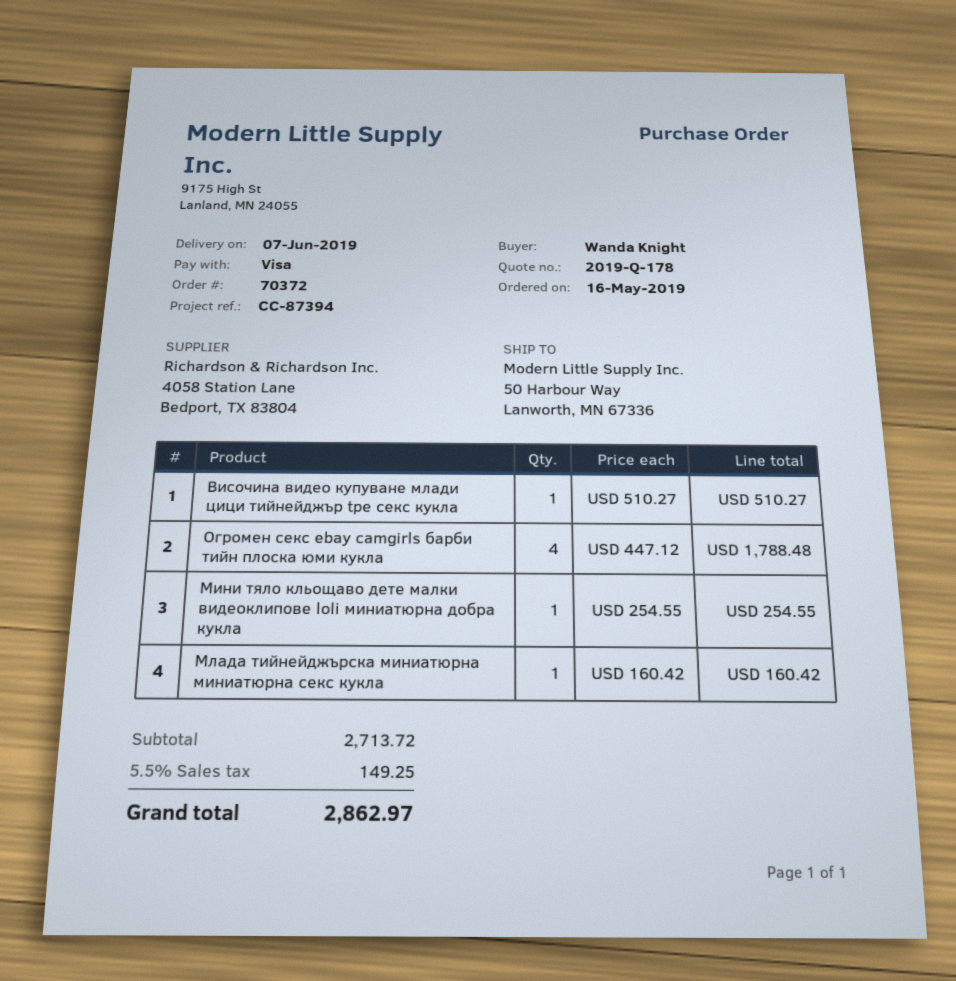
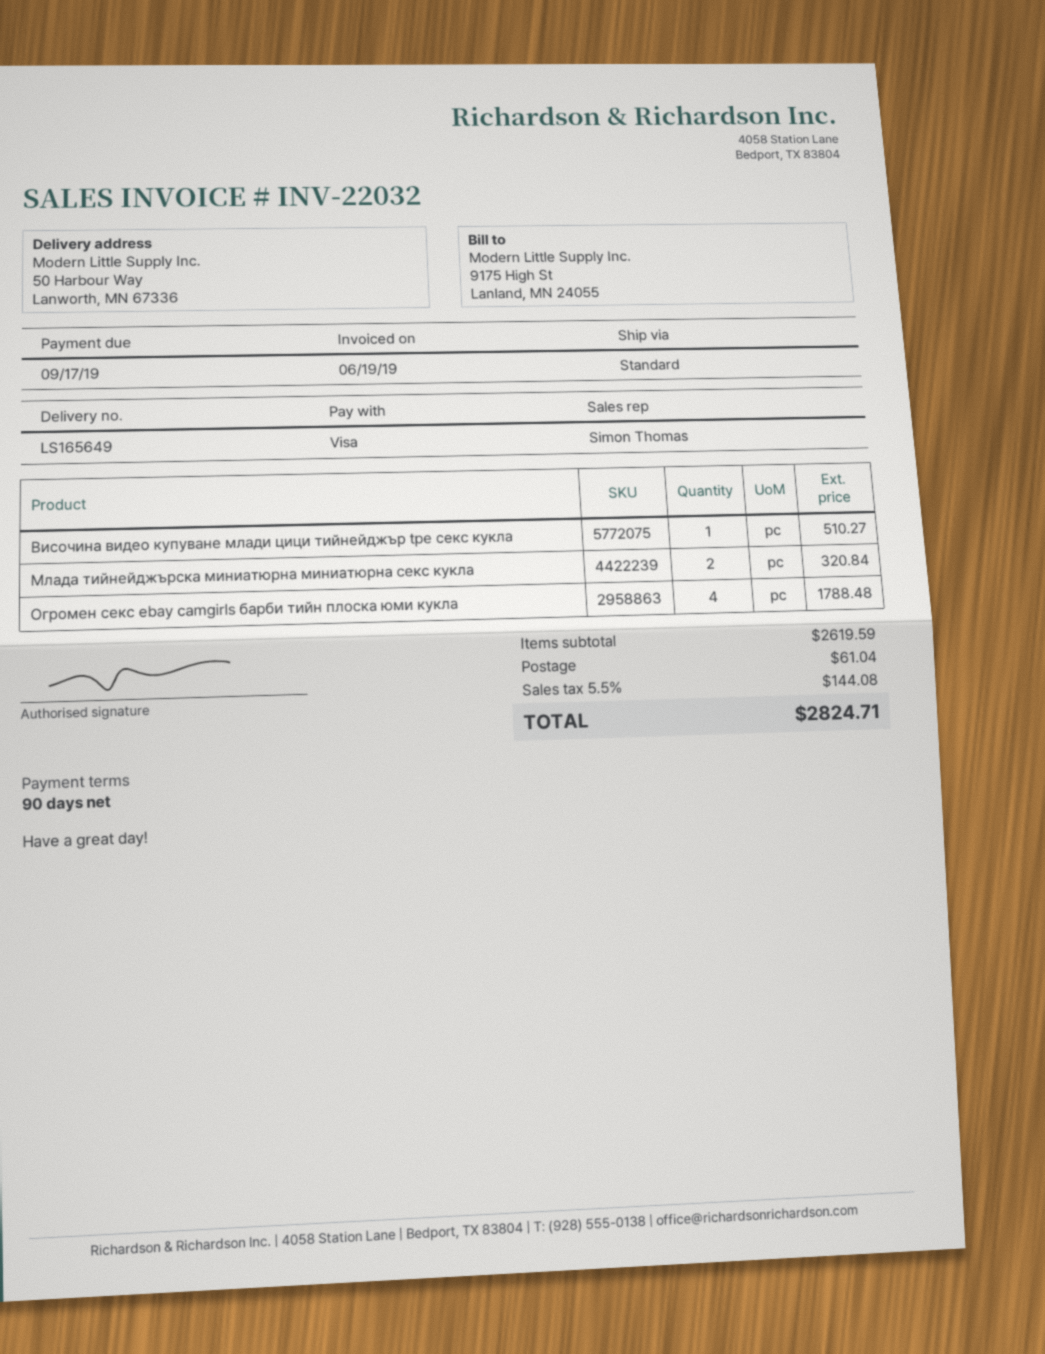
Мини тяло кльощаво дете малки видеоклипове loli миниатюрна добра кукла: 1 for 254.55 -> none
Млада тийнейджърска миниатюрна миниатюрна секс кукла: 1 for 160.42 -> 2 for 320.84
subtotal: 2713.72 -> 2619.59
shipping: none -> 61.04
tax: 5.5% = 149.25 -> 5.5% = 144.08
total: 2862.97 -> 2824.71

